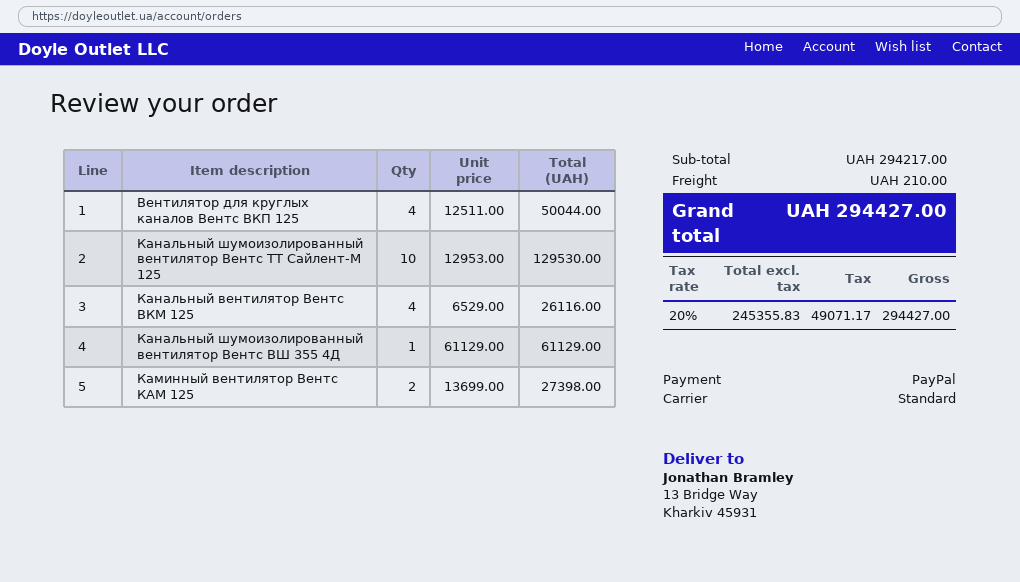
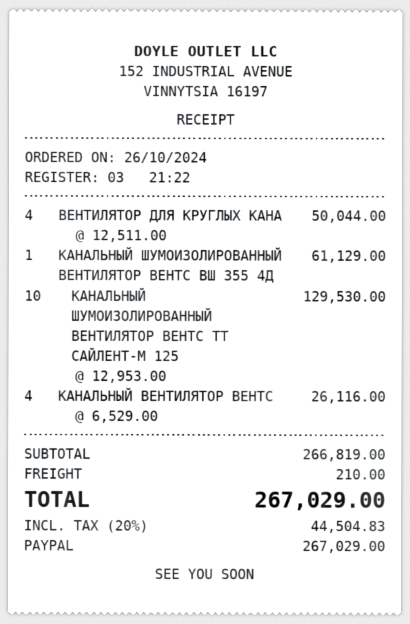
Каминный вентилятор Вентс КАМ 125: 2 x 13699.00 = 27398.00 -> none
subtotal: 294217.00 -> 266819.00
tax: 20% = 49071.17 -> 20% = 44504.83
total: 294427.00 -> 267029.00

